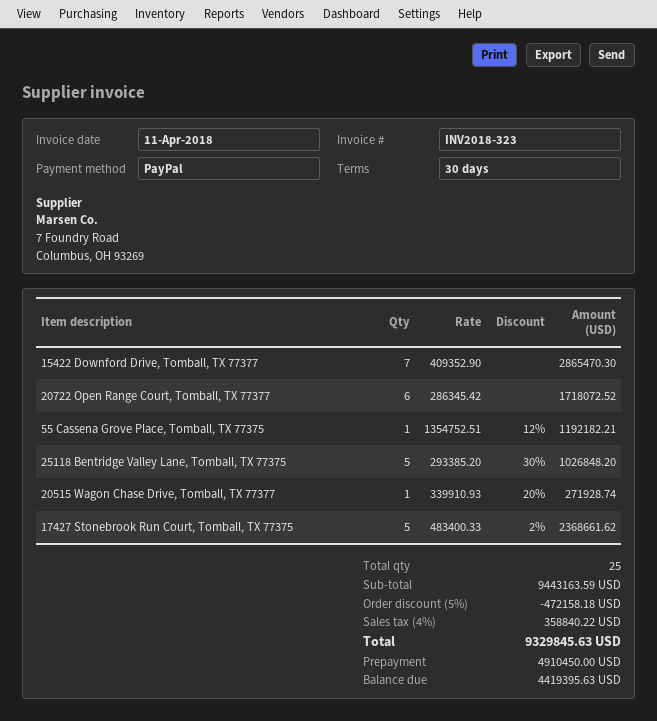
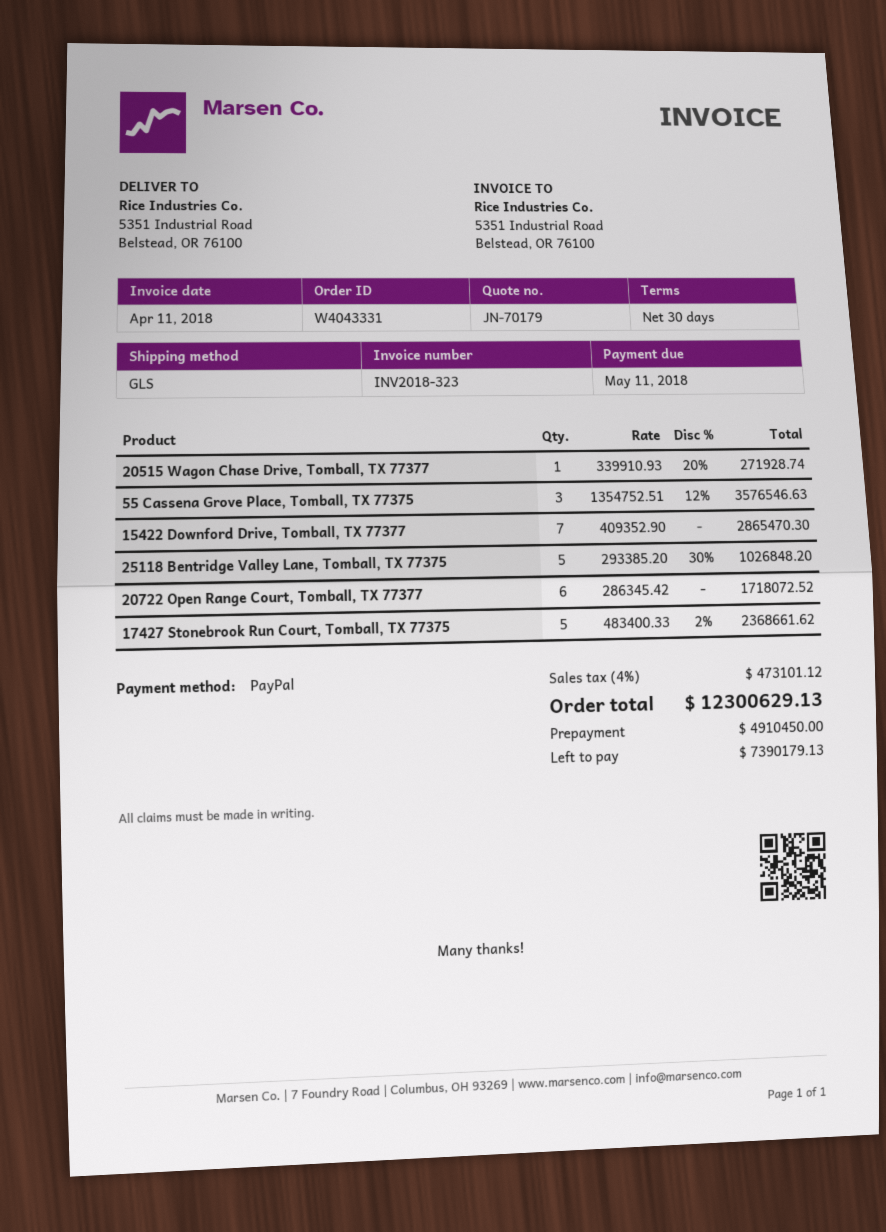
55 Cassena Grove Place, Tomball, TX 77375: 1 x 1354752.51 - 12% = 1192182.21 -> 3 x 1354752.51 - 12% = 3576546.63
discount: 5% = 472158.18 -> none
tax: 4% = 358840.22 -> 4% = 473101.12
total: 9329845.63 -> 12300629.13
balance: 4419395.63 -> 7390179.13

